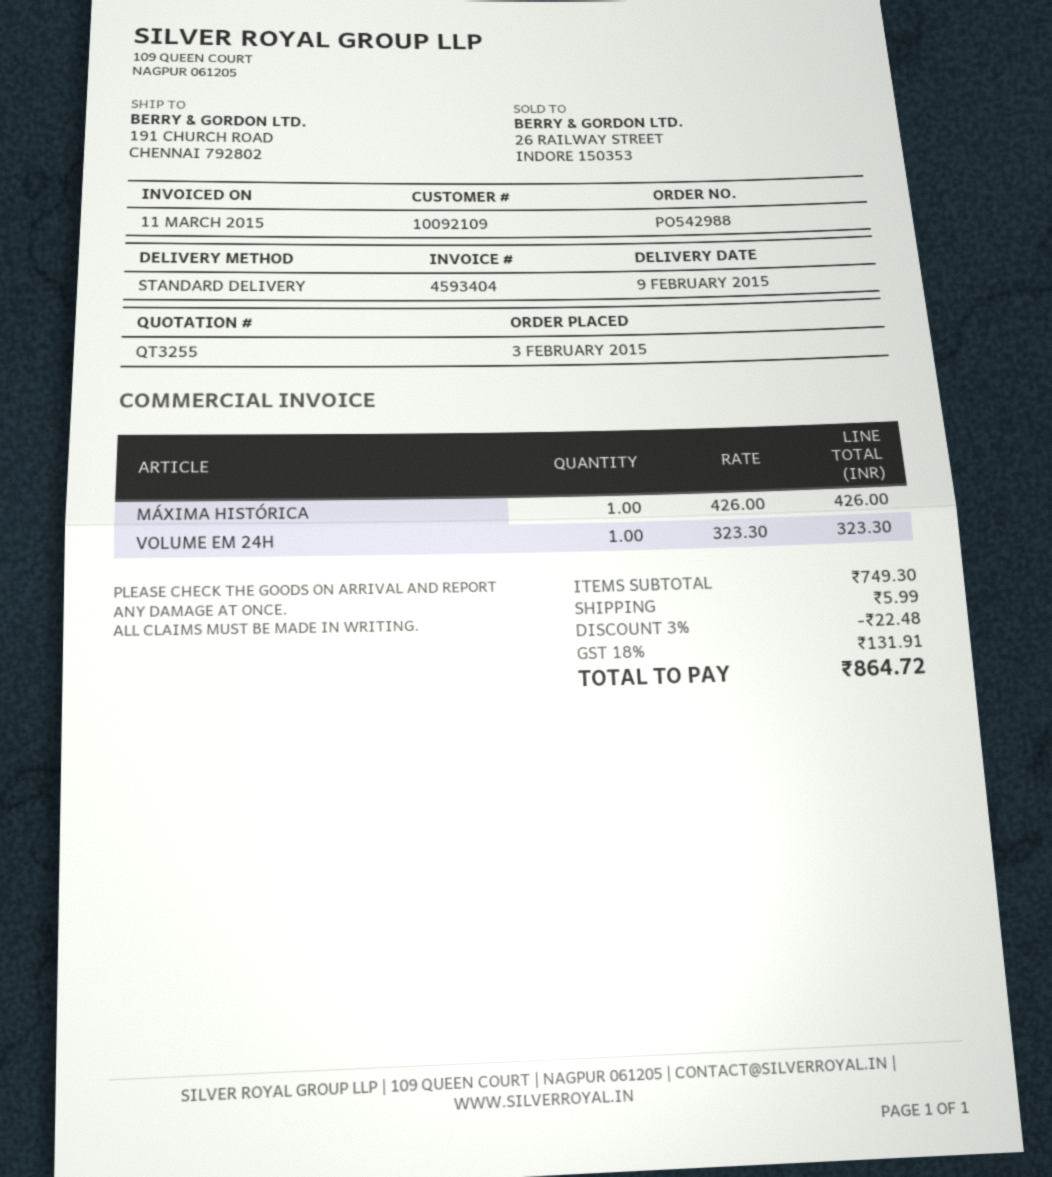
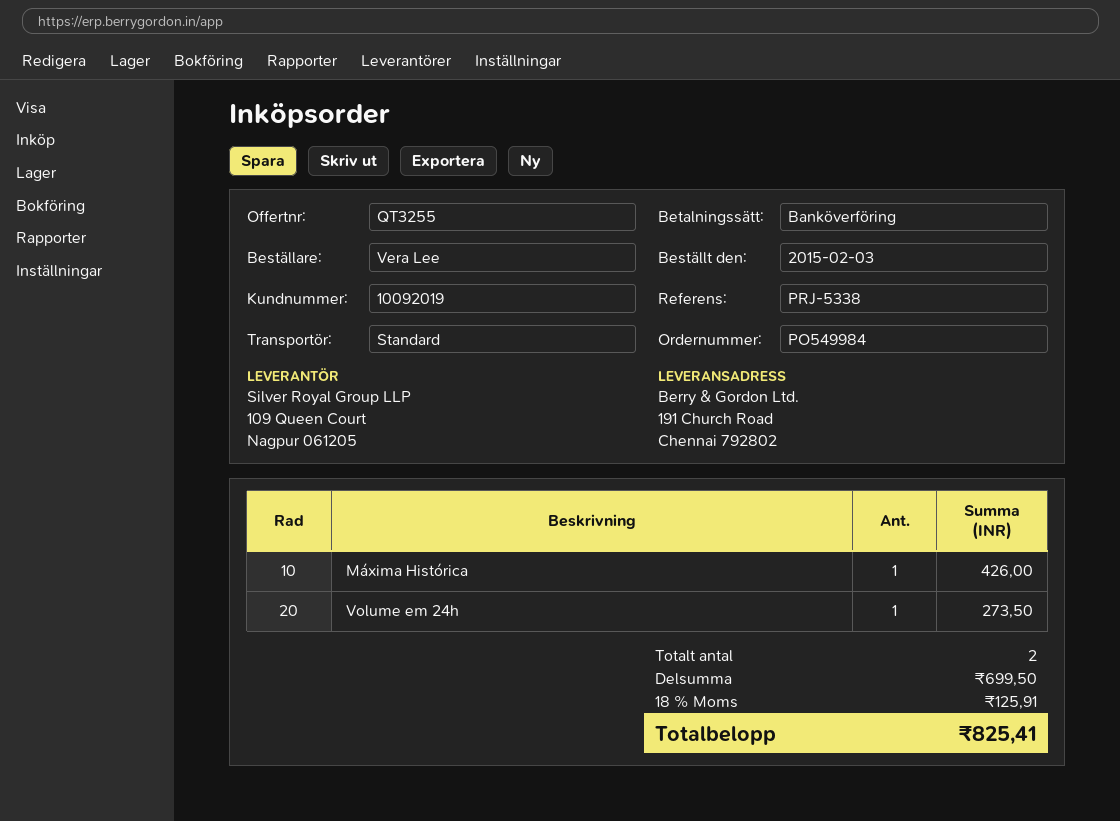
order number: PO542988 -> PO549984
customer number: 10092109 -> 10092019
VOLUME EM 24H: 1 for 323.30 -> 1 for 273.50
subtotal: 749.30 -> 699.50
discount: 3% = 22.48 -> none
shipping: 5.99 -> none
tax: 18% = 131.91 -> 18% = 125.91
total: 864.72 -> 825.41

